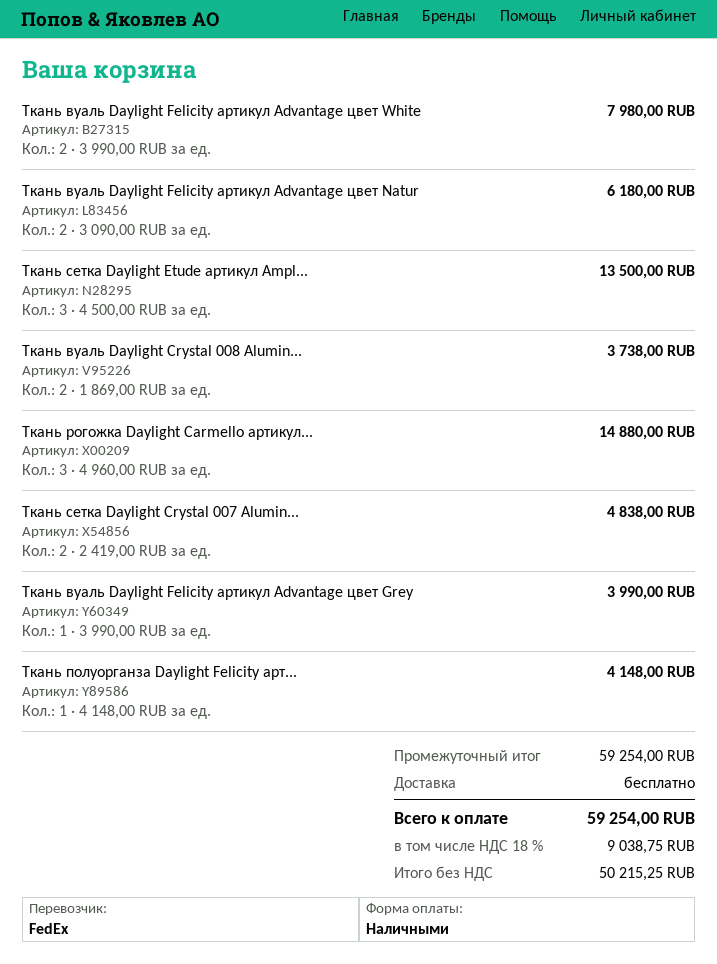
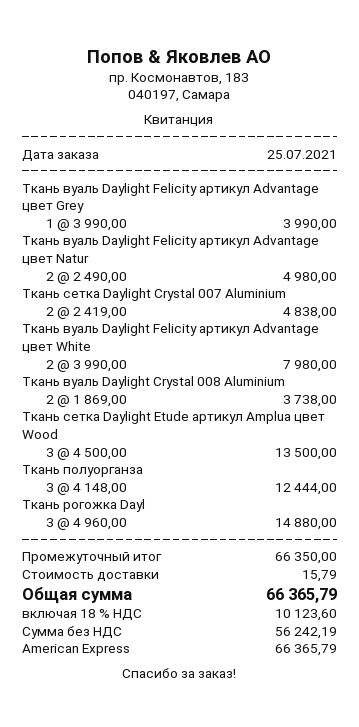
payment method: cash -> American Express
Ткань вуаль Daylight Felicity артикул Advantage цвет Natur: 2 x 3090.00 = 6180.00 -> 2 x 2490.00 = 4980.00
Ткань полуорганза Daylight Felicity арт...: 1 x 4148.00 = 4148.00 -> 3 x 4148.00 = 12444.00
subtotal: 59254.00 -> 66350.00
shipping: 0.00 -> 15.79
net: 50215.25 -> 56242.19
tax: 18% = 9038.75 -> 18% = 10123.60
total: 59254.00 -> 66365.79

